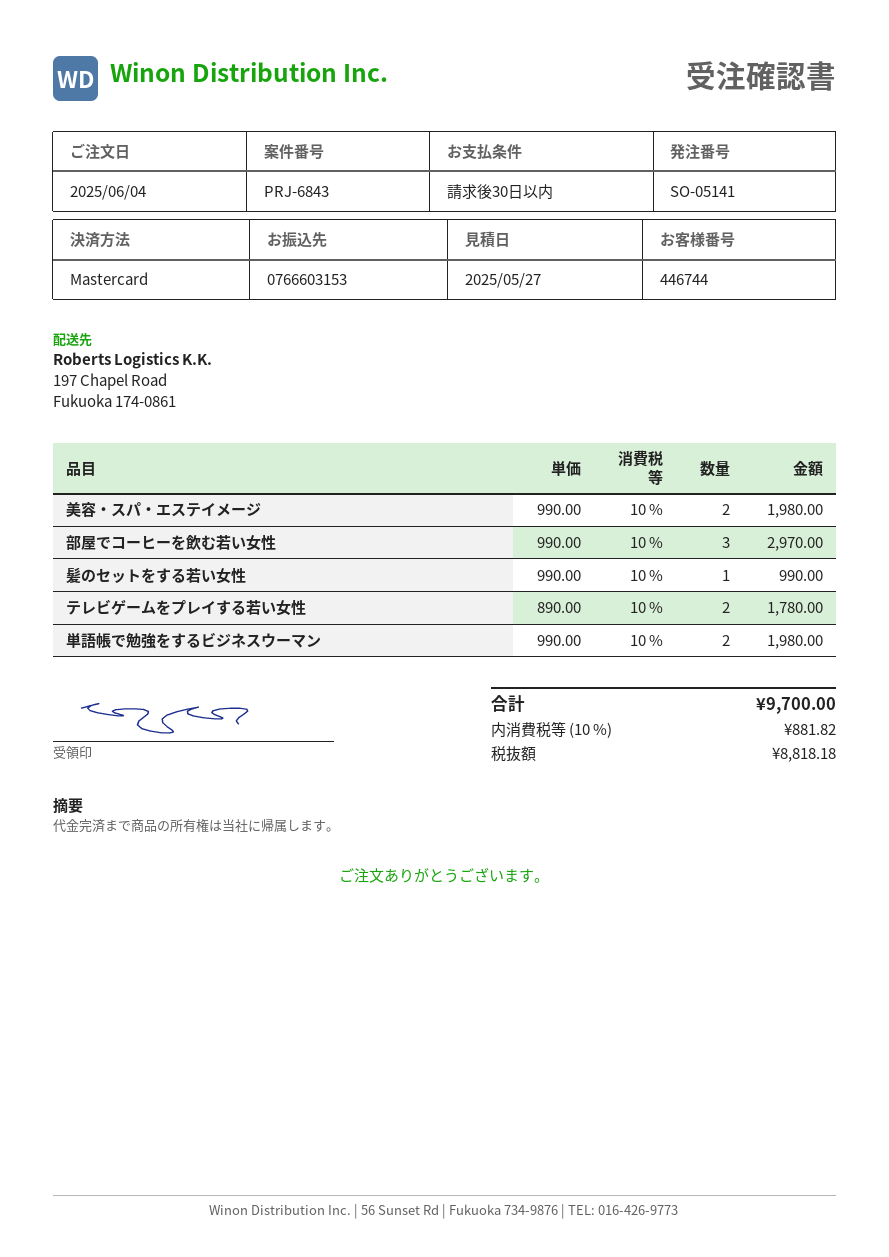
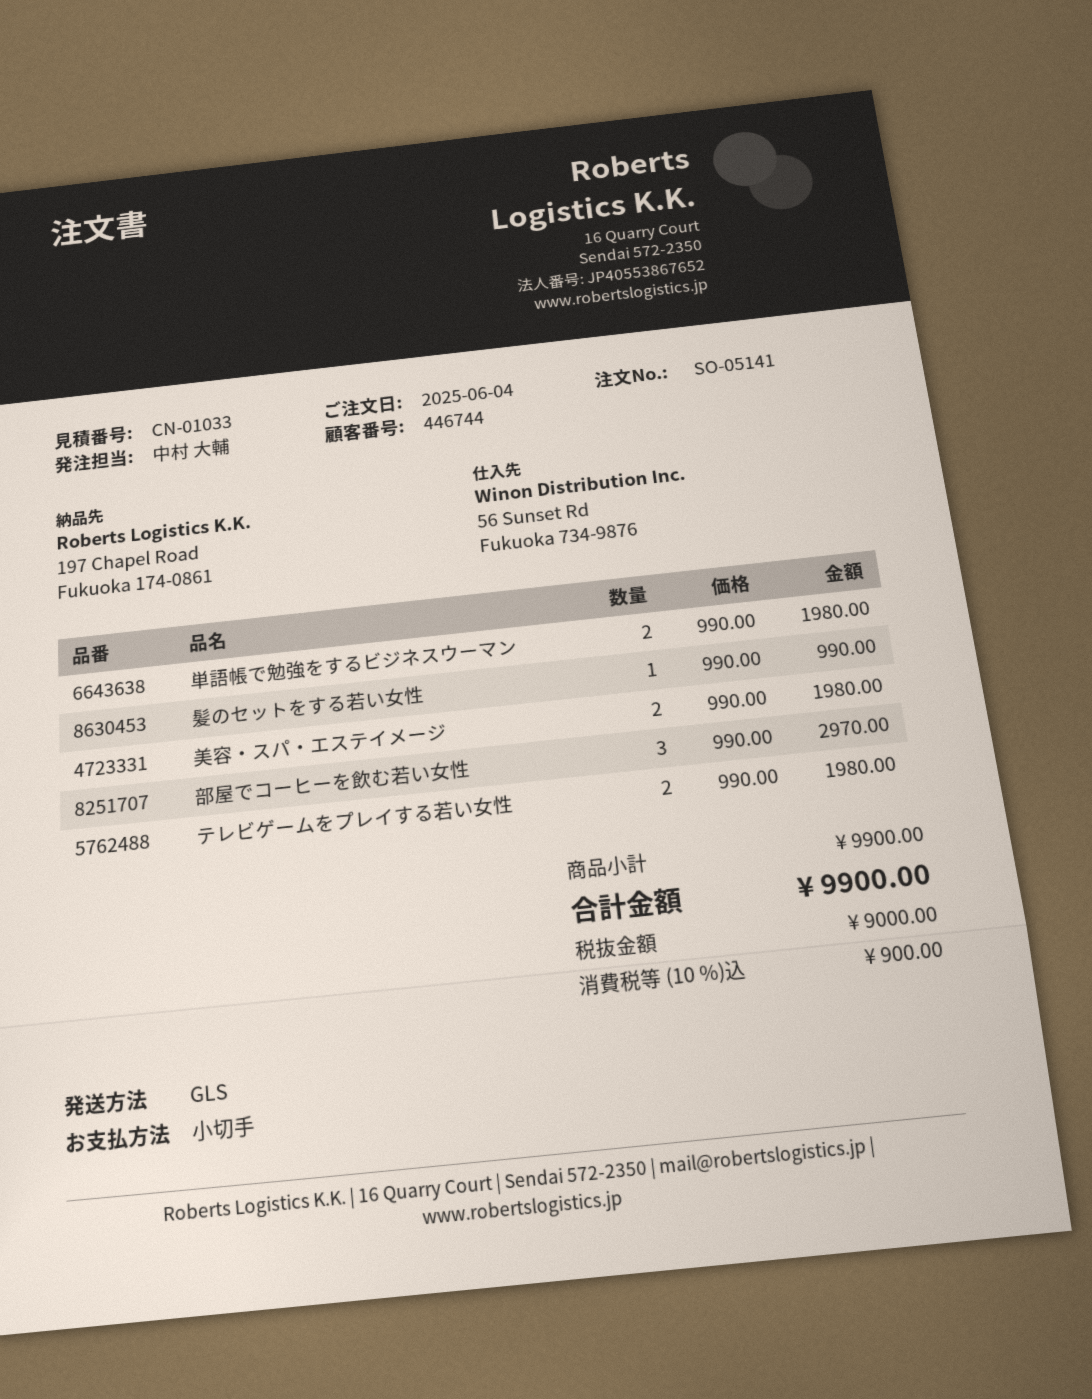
payment method: Mastercard -> cheque
テレビゲームをプレイする若い女性: 2 x 890.00 = 1780.00 -> 2 x 990.00 = 1980.00
net: 8818.18 -> 9000.00
tax: 10% = 881.82 -> 10% = 900.00
total: 9700.00 -> 9900.00

